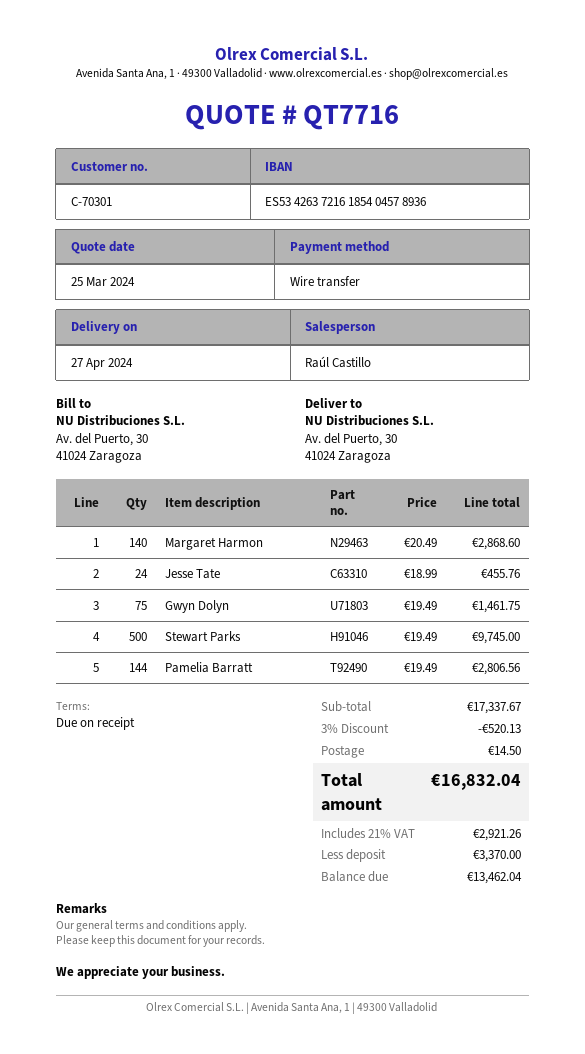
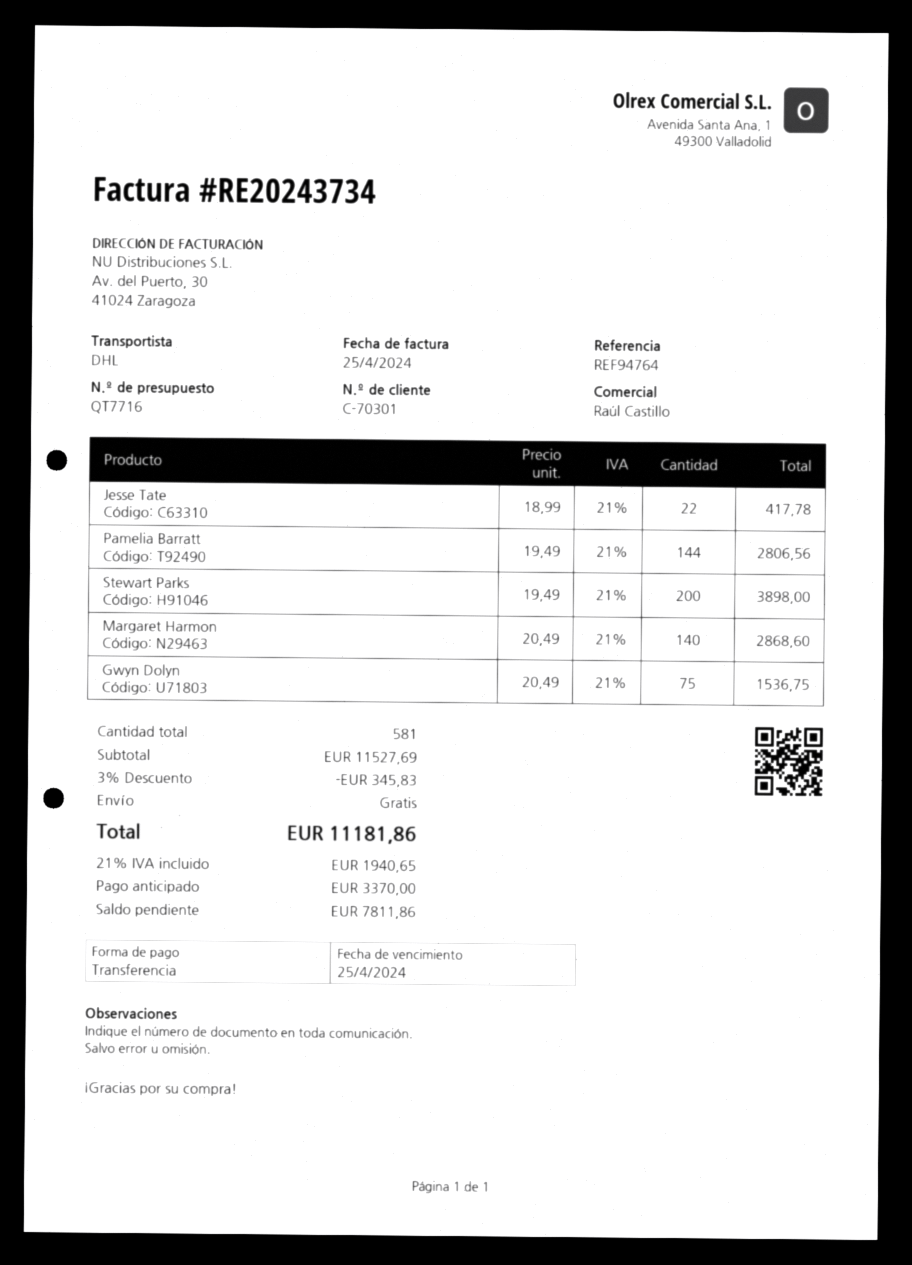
Jesse Tate: 24 x 18.99 = 455.76 -> 22 x 18.99 = 417.78
Gwyn Dolyn: 75 x 19.49 = 1461.75 -> 75 x 20.49 = 1536.75
Stewart Parks: 500 x 19.49 = 9745.00 -> 200 x 19.49 = 3898.00
subtotal: 17337.67 -> 11527.69
discount: 3% = 520.13 -> 3% = 345.83
shipping: 14.50 -> 0.00
tax: 21% = 2921.26 -> 21% = 1940.65
total: 16832.04 -> 11181.86
balance: 13462.04 -> 7811.86

